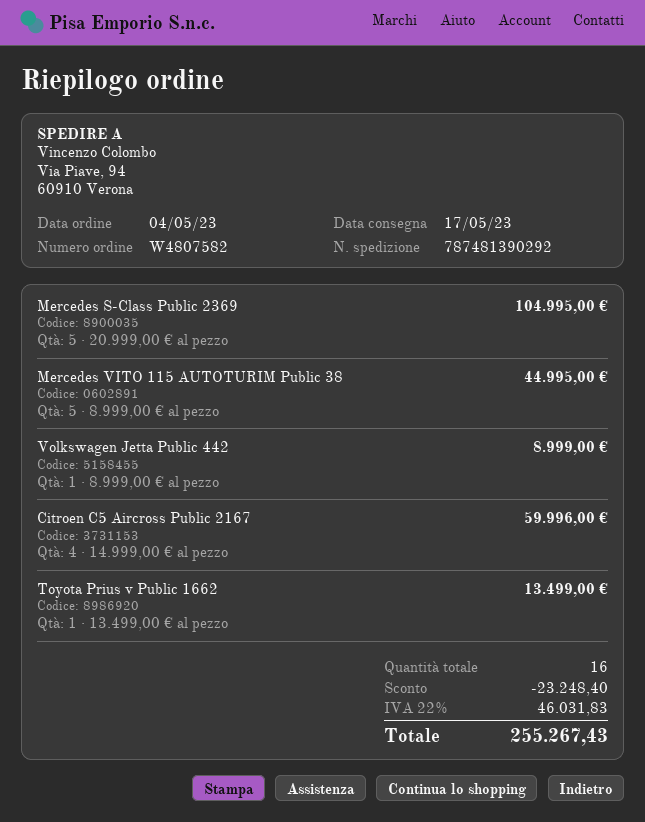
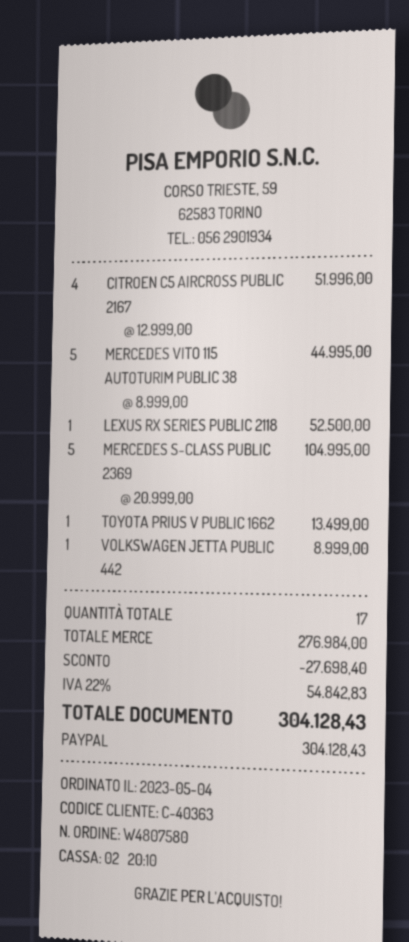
order number: W4807582 -> W4807580
Citroen C5 Aircross Public 2167: 4 x 14999.00 = 59996.00 -> 4 x 12999.00 = 51996.00
LEXUS RX SERIES PUBLIC 2118: none -> 1 x 52500.00 = 52500.00
total quantity: 16 -> 17
discount: 23248.40 -> 27698.40
tax: 22% = 46031.83 -> 22% = 54842.83
total: 255267.43 -> 304128.43

